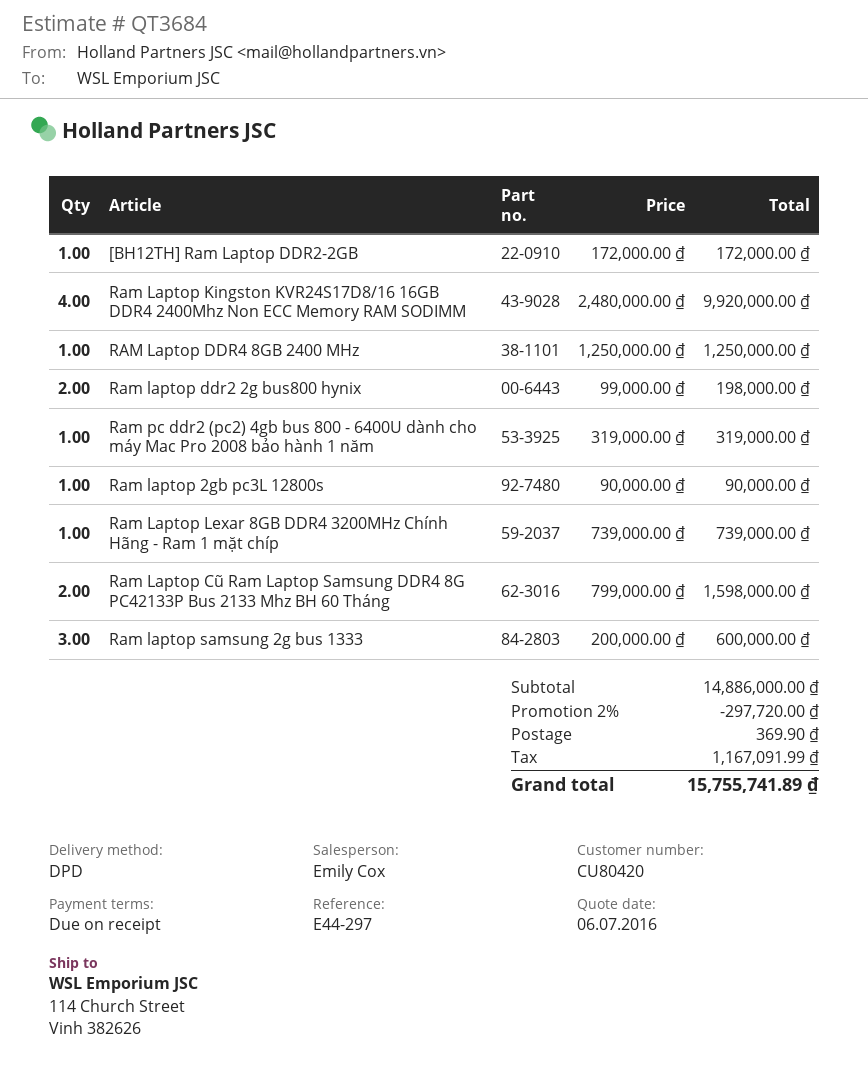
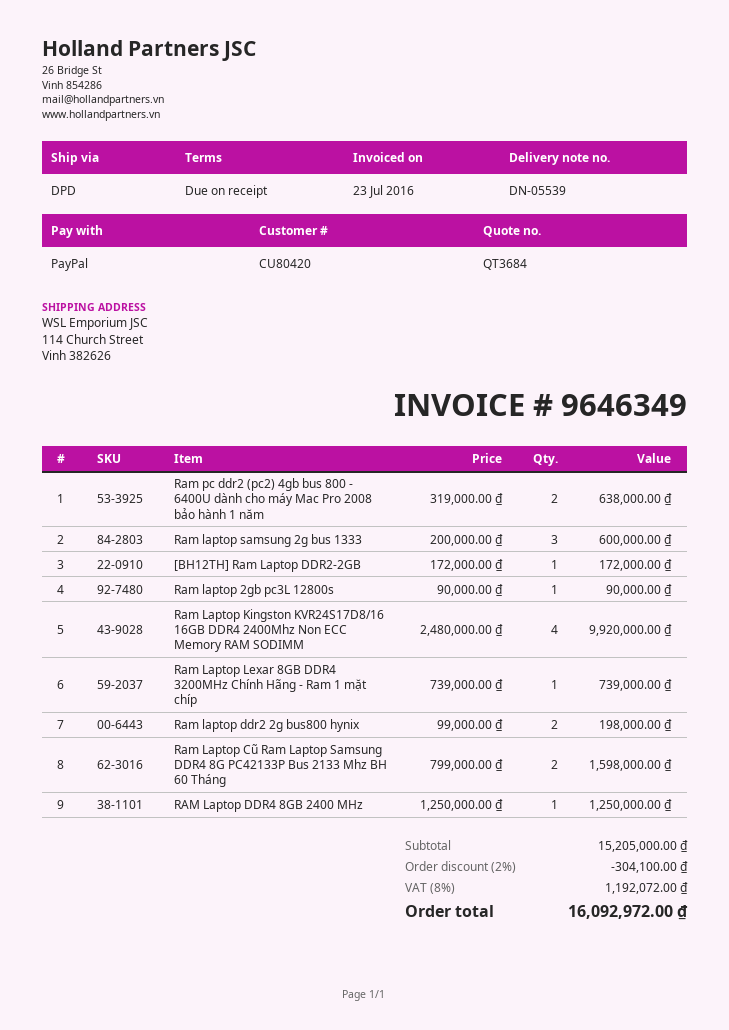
Ram pc ddr2 (pc2) 4gb bus 800 - 6400U dành cho máy Mac Pro 2008 bảo hành 1 năm: 1 x 319000.00 = 319000.00 -> 2 x 319000.00 = 638000.00
subtotal: 14886000.00 -> 15205000.00
discount: 2% = 297720.00 -> 2% = 304100.00
shipping: 369.90 -> none
tax: 1167091.99 -> 1192072.00
total: 15755741.89 -> 16092972.00

